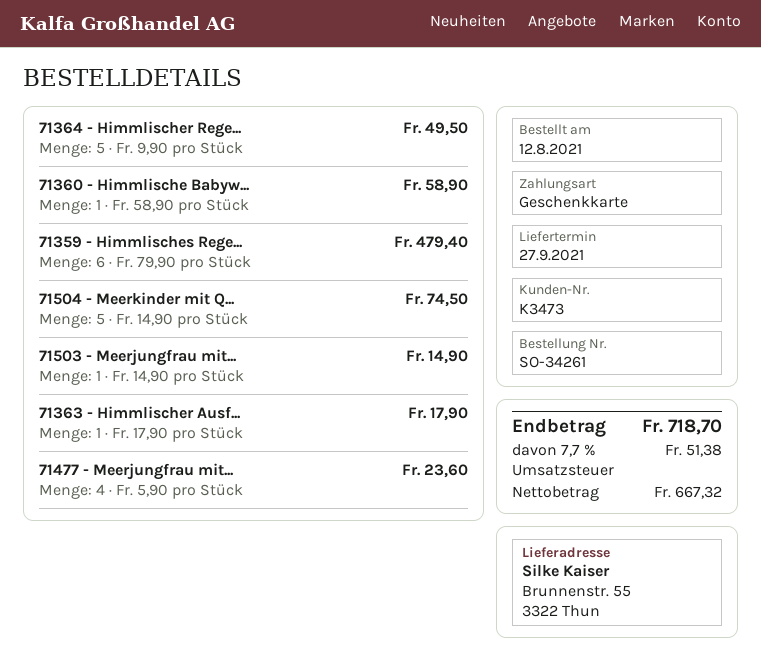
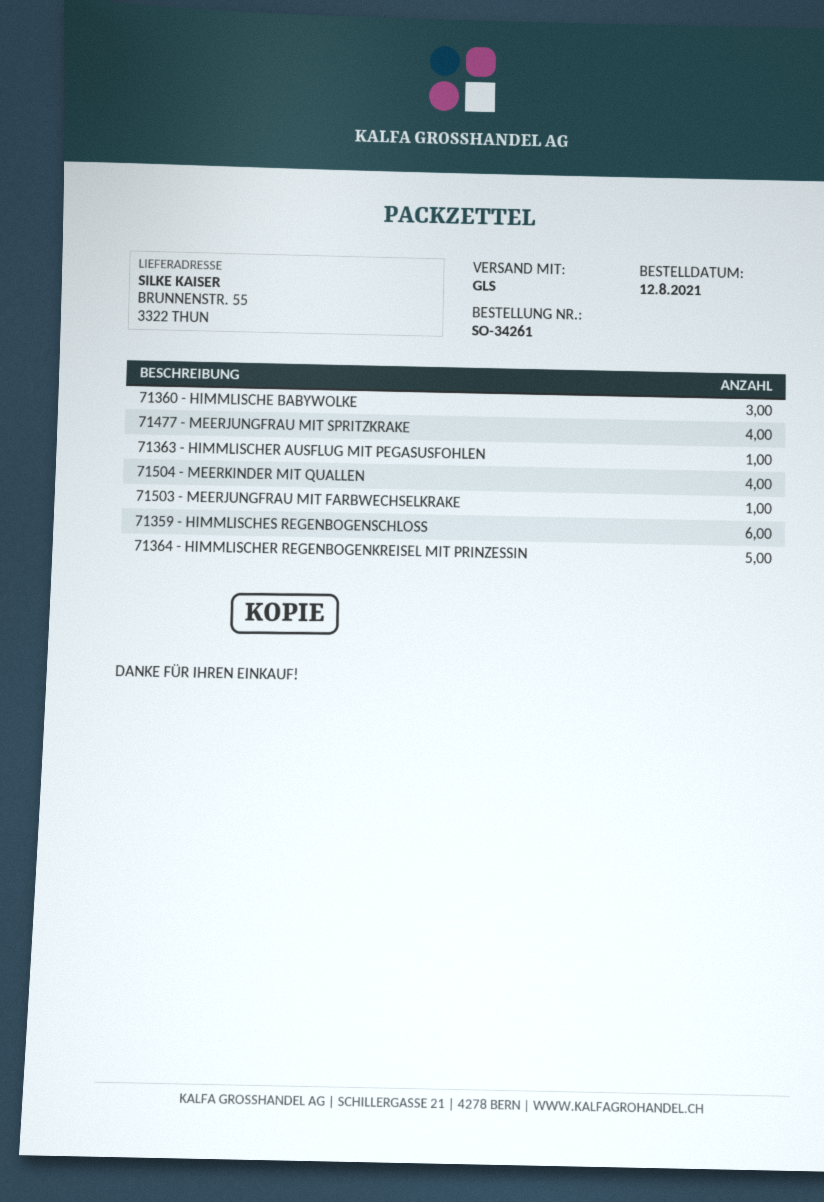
71360 - Himmlische Babyw...: 1 -> 3
71504 - Meerkinder mit Q...: 5 -> 4

